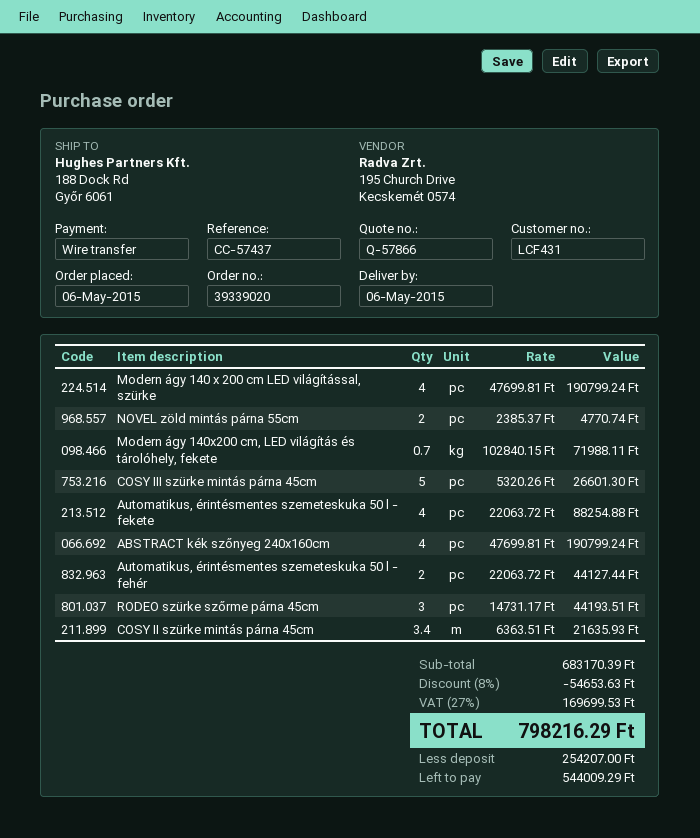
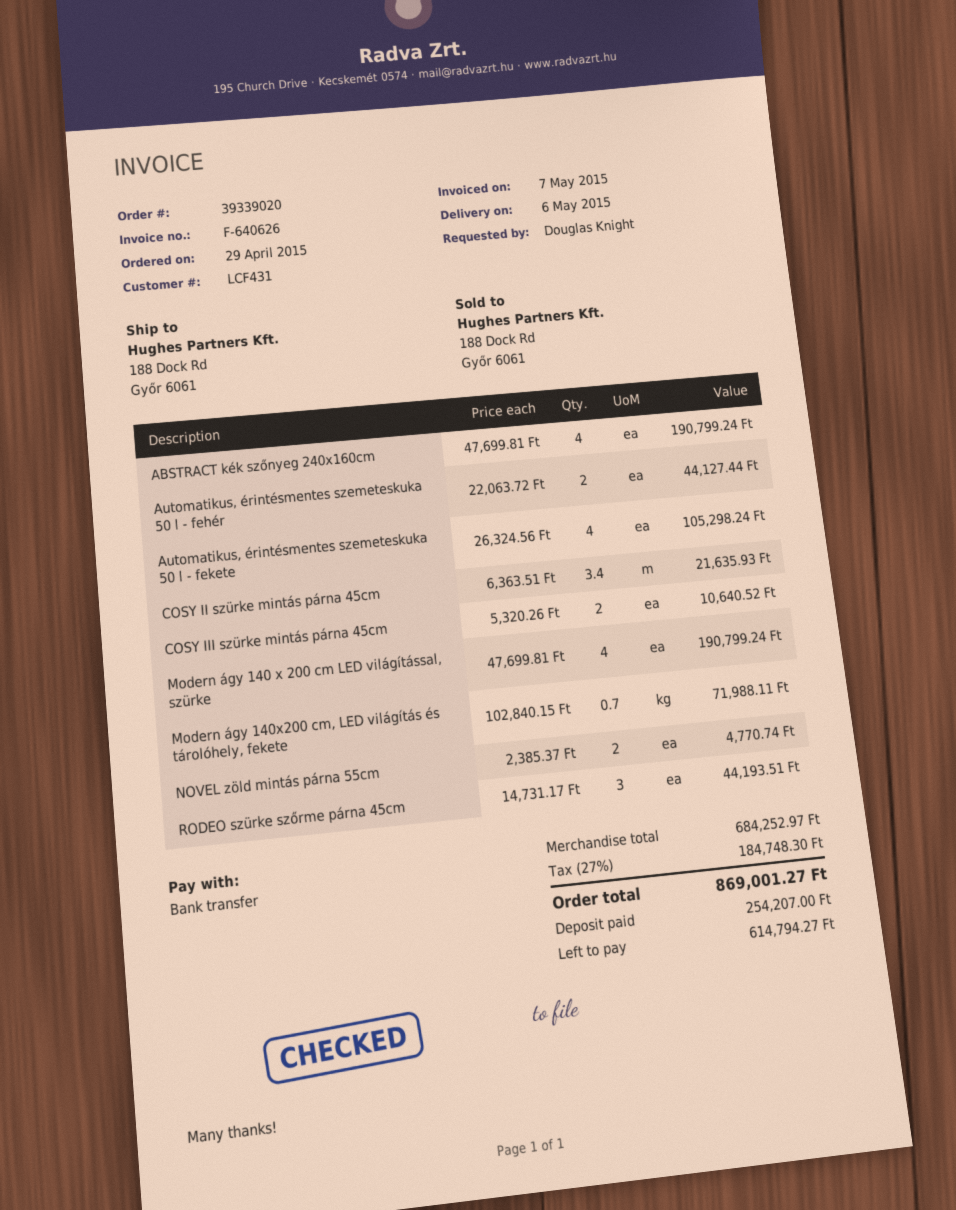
order date: 2015-05-06 -> 2015-04-29
COSY III szürke mintás párna 45cm: 5 x 5320.26 = 26601.30 -> 2 x 5320.26 = 10640.52
Automatikus, érintésmentes szemeteskuka 50 l - fekete: 4 x 22063.72 = 88254.88 -> 4 x 26324.56 = 105298.24
subtotal: 683170.39 -> 684252.97
discount: 8% = 54653.63 -> none
tax: 27% = 169699.53 -> 27% = 184748.30
total: 798216.29 -> 869001.27
balance: 544009.29 -> 614794.27

